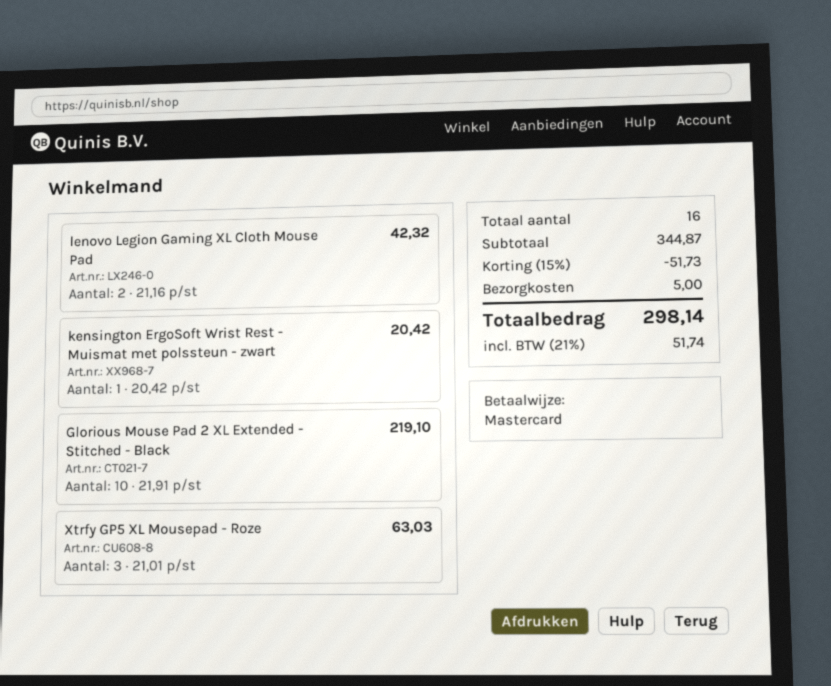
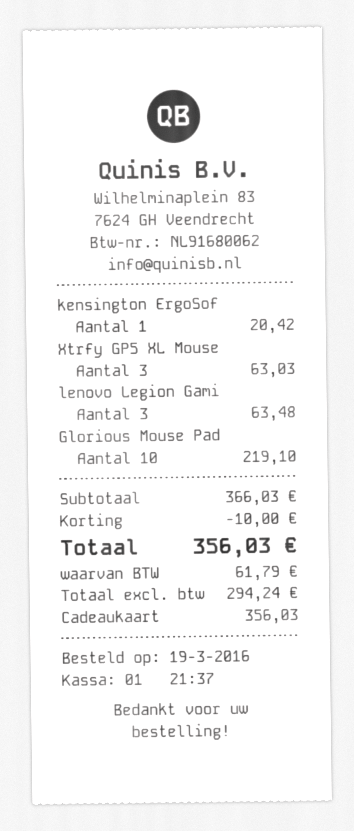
payment method: Mastercard -> gift card
lenovo Legion Gaming XL Cloth Mouse Pad: 2 for 42.32 -> 3 for 63.48
subtotal: 344.87 -> 366.03
discount: 51.73 -> 10.00
shipping: 5.00 -> none
tax: 51.74 -> 61.79
total: 298.14 -> 356.03

